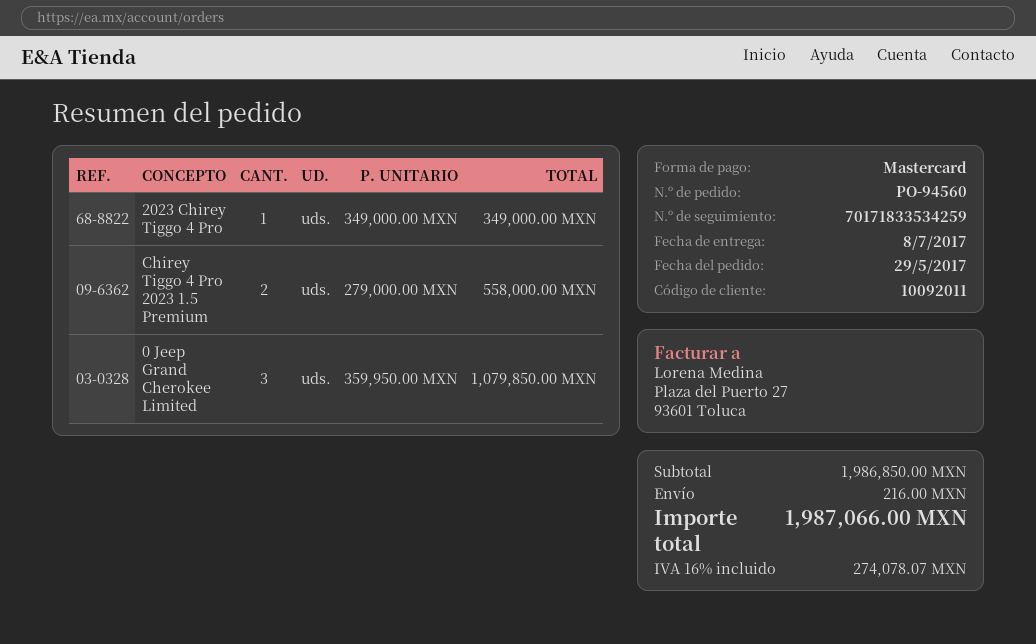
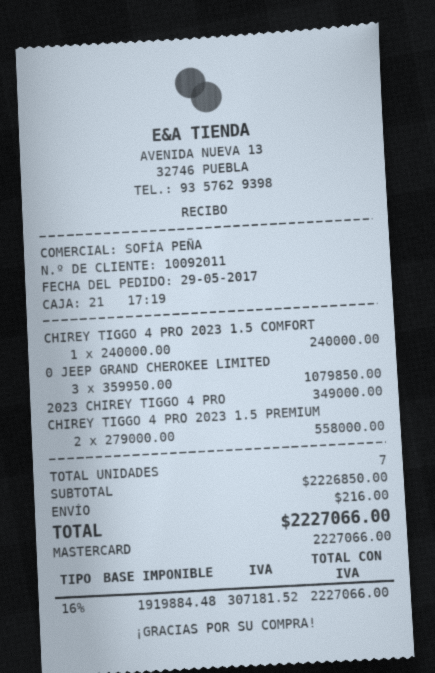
CHIREY TIGGO 4 PRO 2023 1.5 COMFORT: none -> 1 x 240000.00 = 240000.00
subtotal: 1986850.00 -> 2226850.00
tax: 16% = 274078.07 -> 16% = 307181.52
total: 1987066.00 -> 2227066.00

